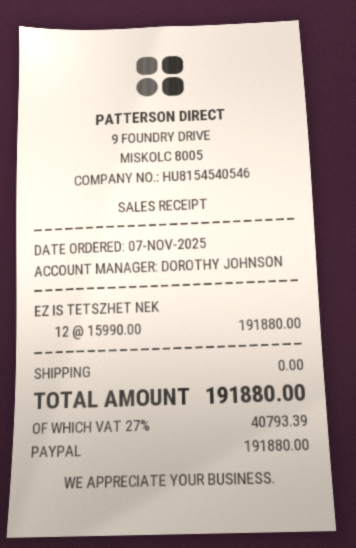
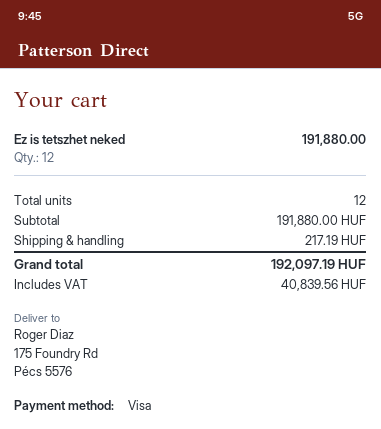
payment method: PayPal -> Visa
shipping: 0.00 -> 217.19
tax: 40793.39 -> 40839.56
total: 191880.00 -> 192097.19

